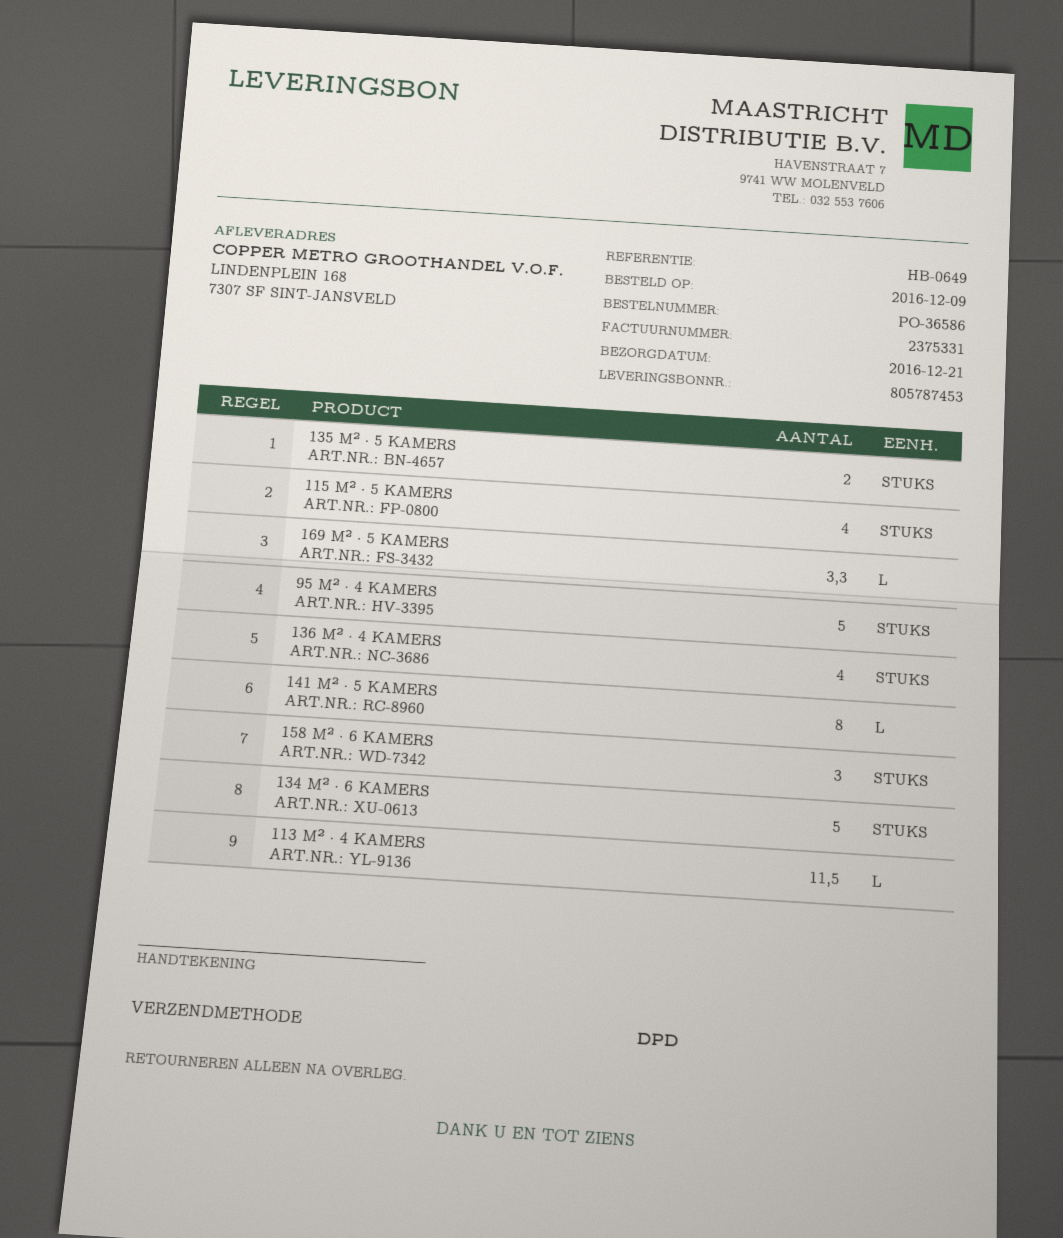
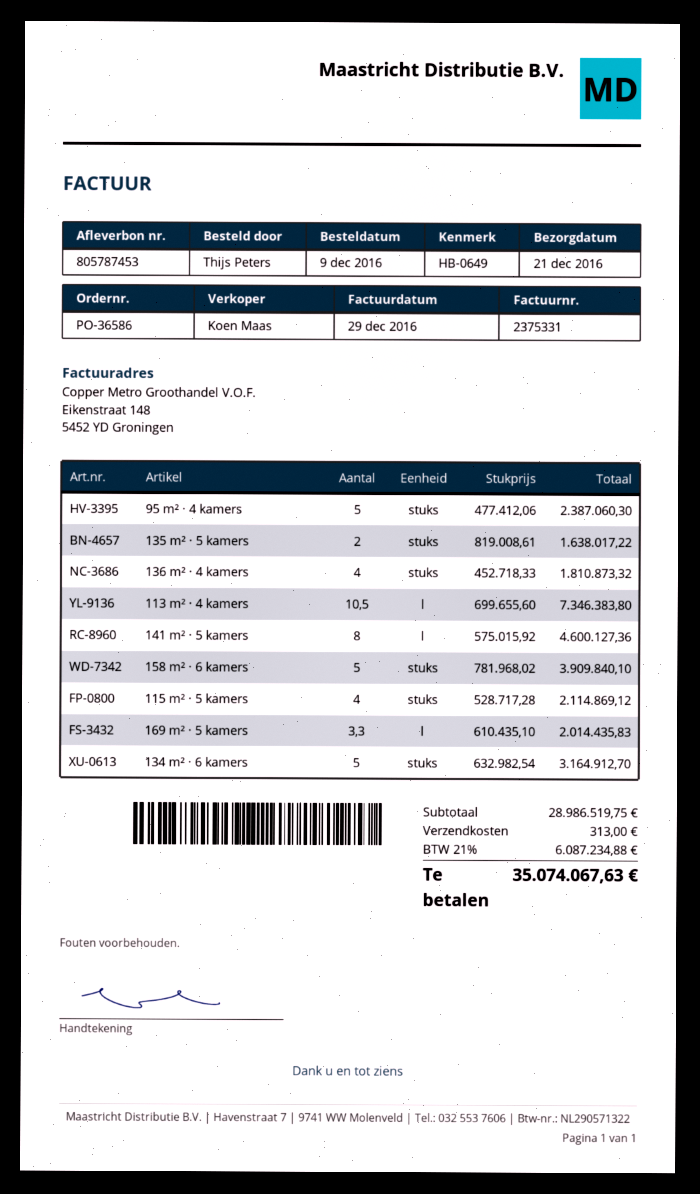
158 M² · 6 KAMERS: 3 -> 5
113 M² · 4 KAMERS: 11.5 -> 10.5

